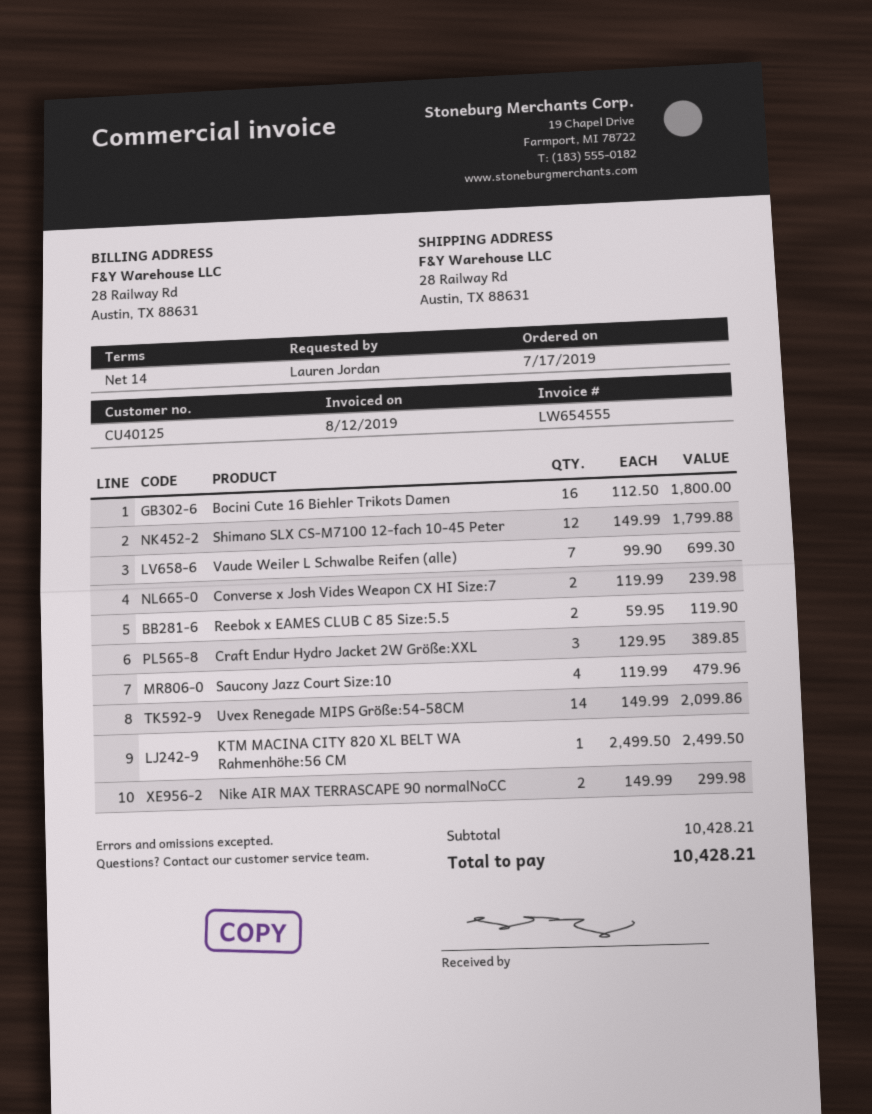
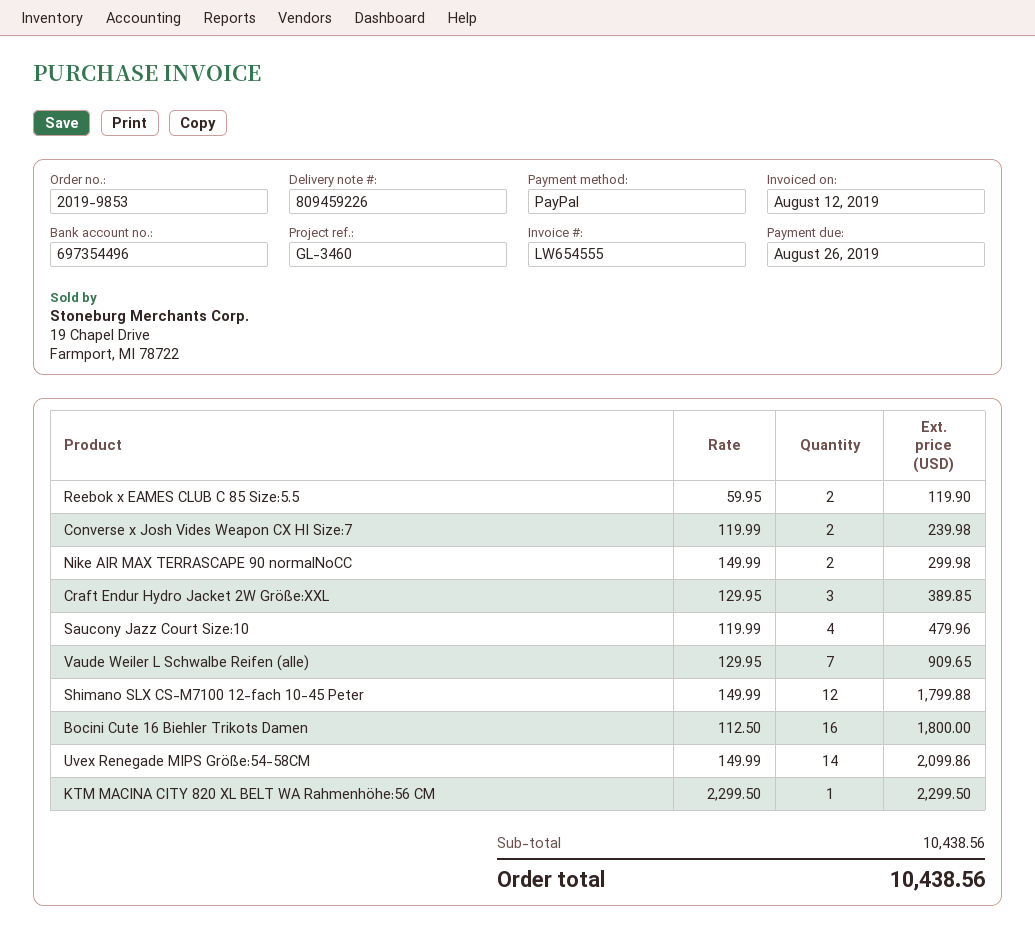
Vaude Weiler L Schwalbe Reifen (alle): 7 x 99.90 = 699.30 -> 7 x 129.95 = 909.65
KTM MACINA CITY 820 XL BELT WA Rahmenhöhe:56 CM: 1 x 2499.50 = 2499.50 -> 1 x 2299.50 = 2299.50
subtotal: 10428.21 -> 10438.56
total: 10428.21 -> 10438.56

